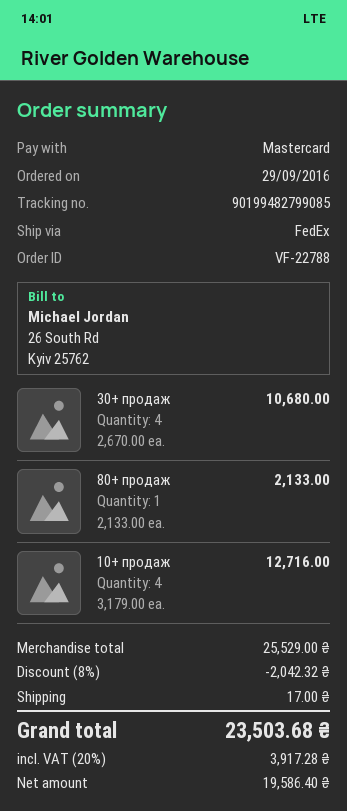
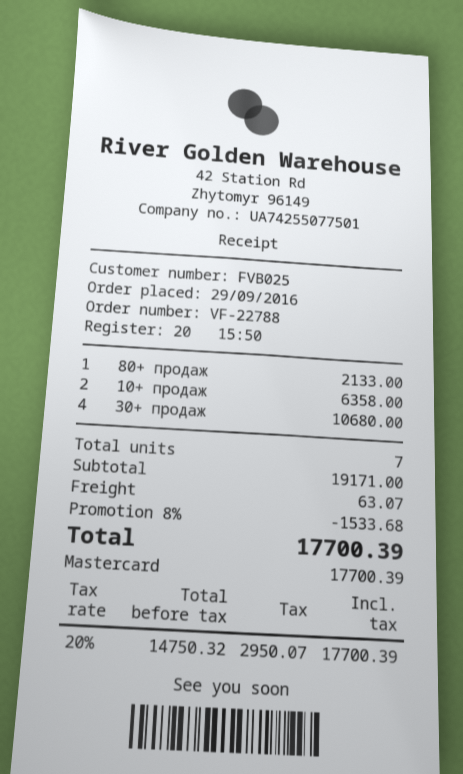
10+ продаж: 4 for 12716.00 -> 2 for 6358.00
subtotal: 25529.00 -> 19171.00
discount: 8% = 2042.32 -> 8% = 1533.68
shipping: 17.00 -> 63.07
net: 19586.40 -> 14750.32
tax: 20% = 3917.28 -> 20% = 2950.07
total: 23503.68 -> 17700.39

